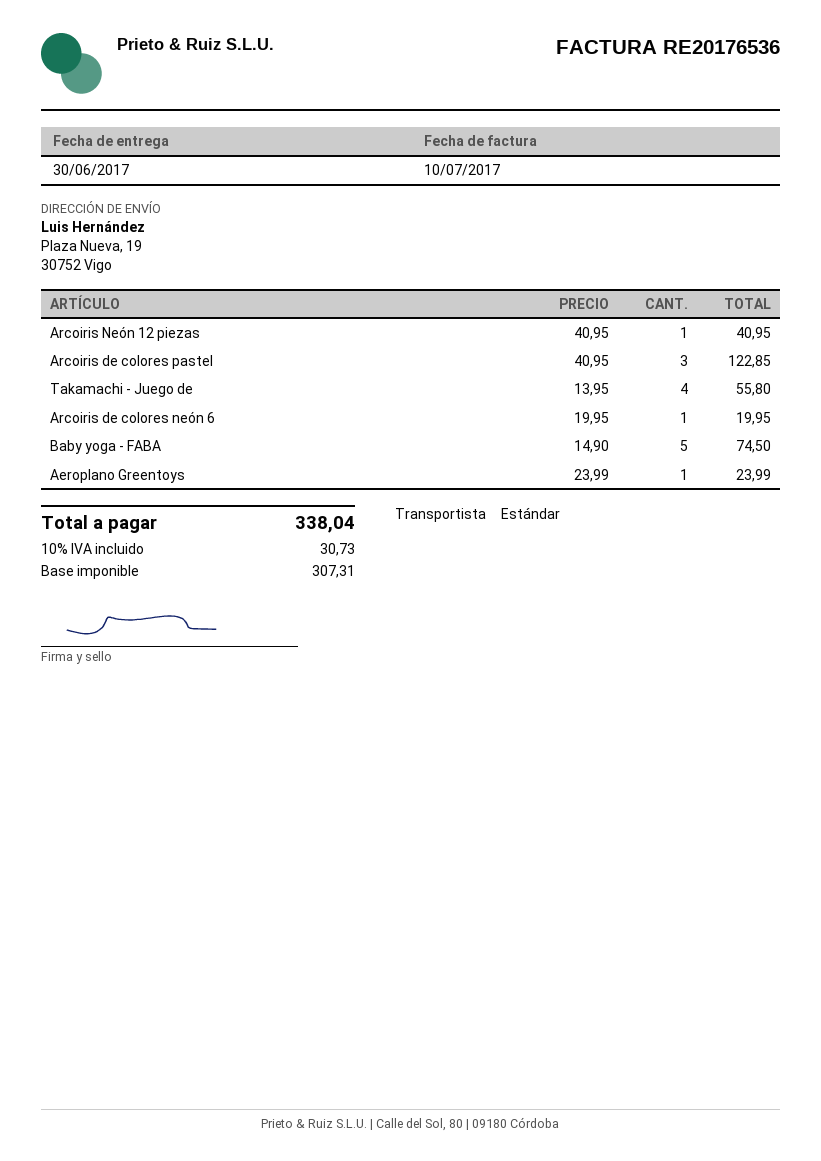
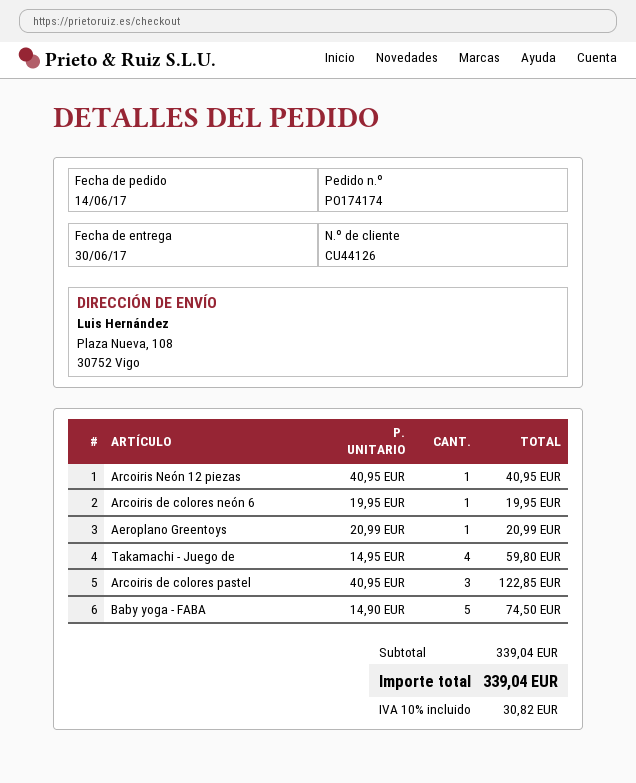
ship to: Plaza Nueva, 19, 30752 Vigo -> Plaza Nueva, 108, 30752 Vigo
Takamachi - Juego de: 4 x 13.95 = 55.80 -> 4 x 14.95 = 59.80
Aeroplano Greentoys: 1 x 23.99 = 23.99 -> 1 x 20.99 = 20.99
tax: 10% = 30.73 -> 10% = 30.82
total: 338.04 -> 339.04

